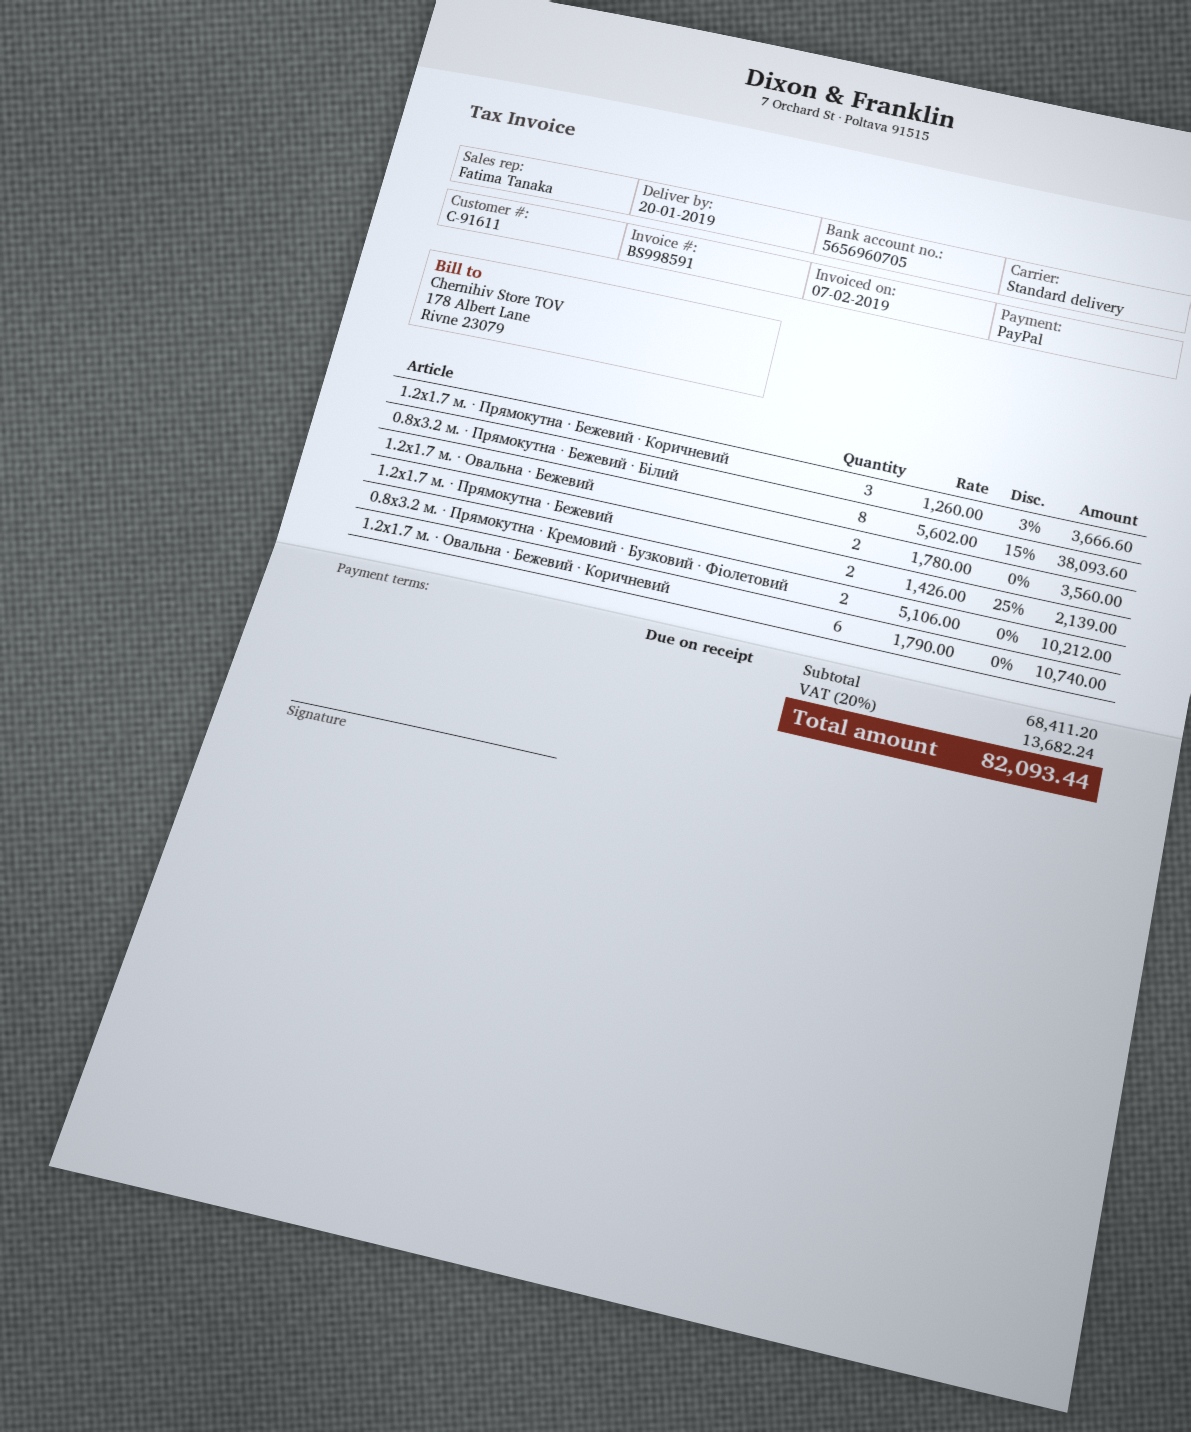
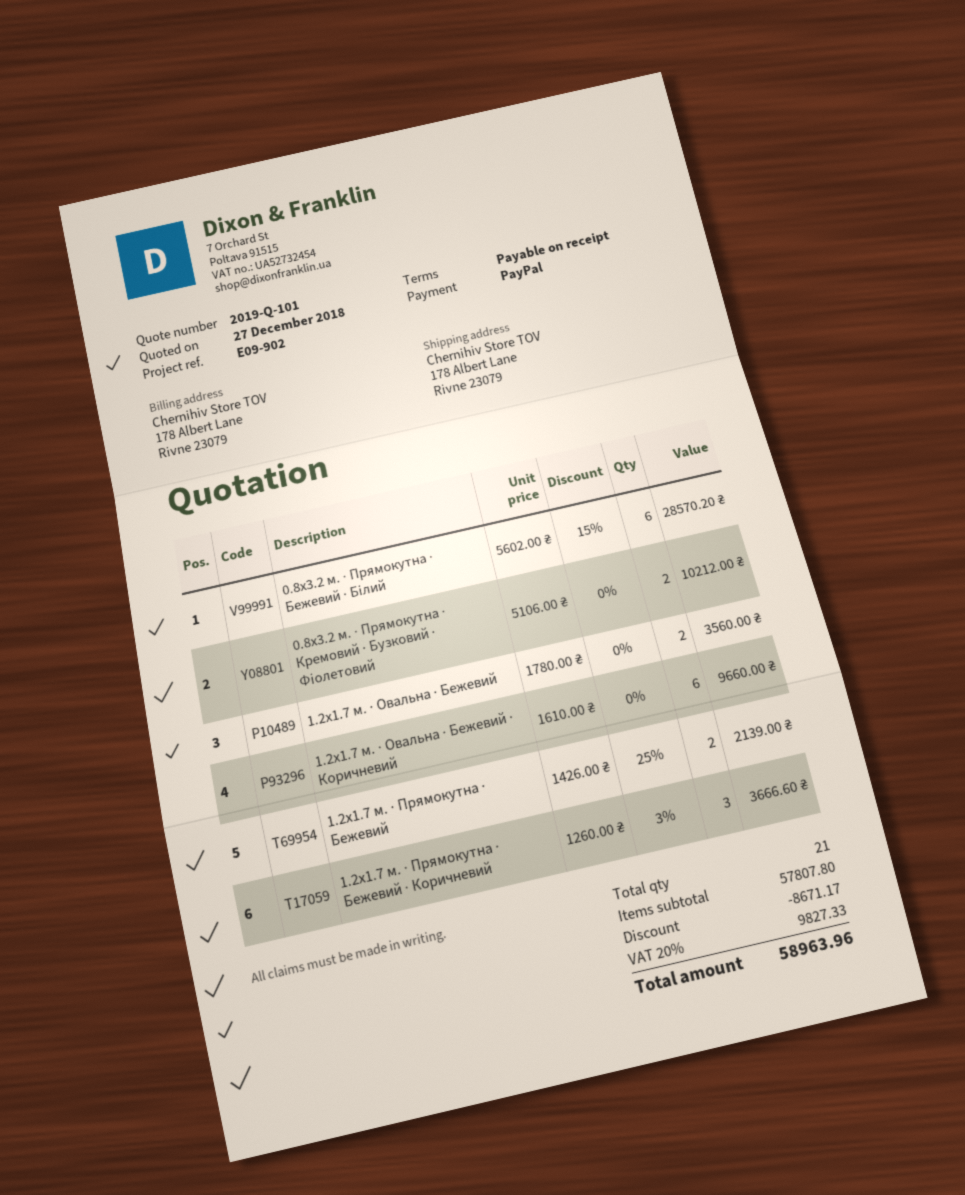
0.8x3.2 м. · Прямокутна · Бежевий · Білий: 8 x 5602.00 - 15% = 38093.60 -> 6 x 5602.00 - 15% = 28570.20
1.2x1.7 м. · Овальна · Бежевий · Коричневий: 6 x 1790.00 = 10740.00 -> 6 x 1610.00 = 9660.00
subtotal: 68411.20 -> 57807.80
discount: none -> 8671.17
tax: 20% = 13682.24 -> 20% = 9827.33
total: 82093.44 -> 58963.96

